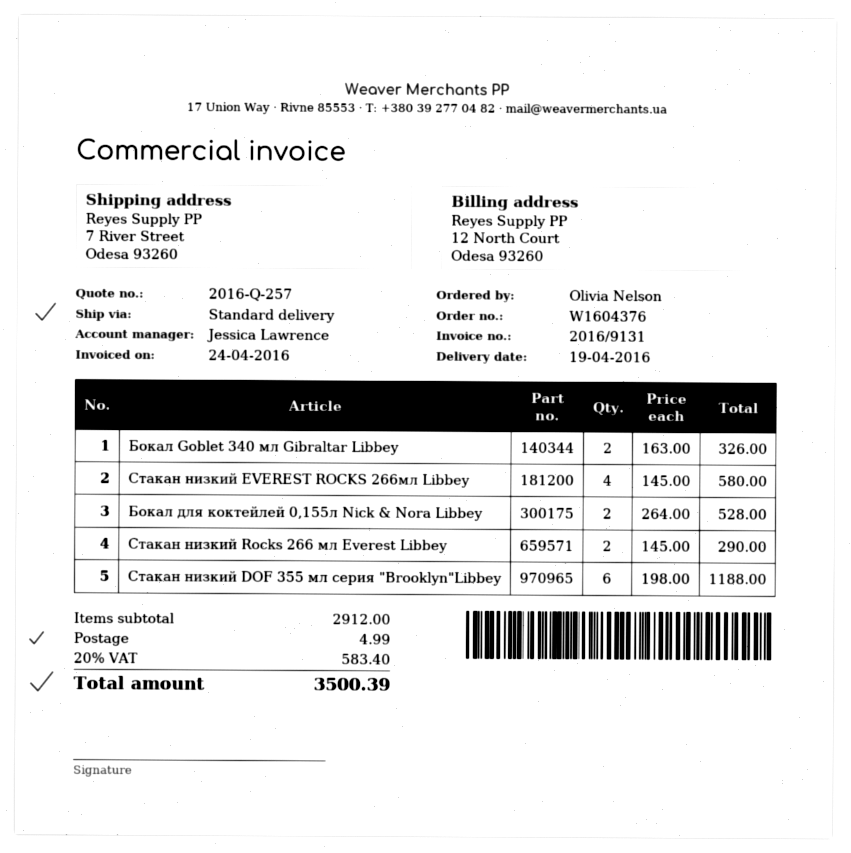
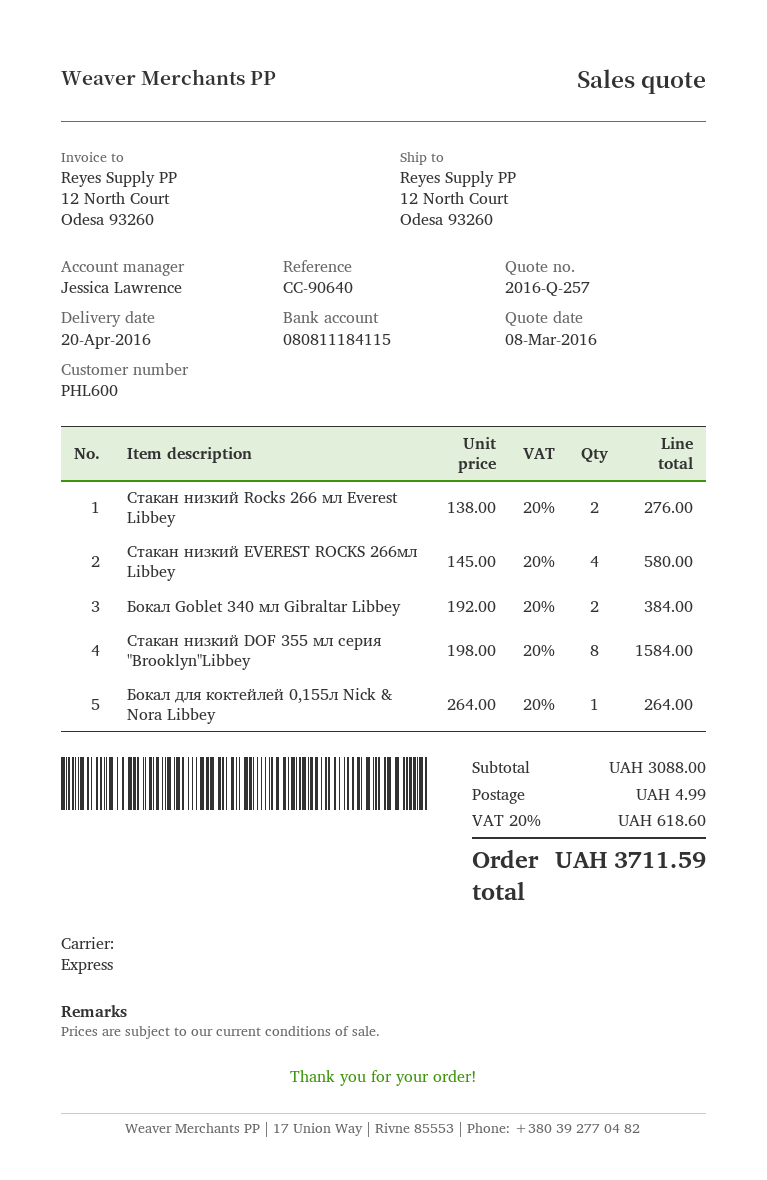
delivery date: 2016-04-19 -> 2016-04-20
shipping method: standard -> express
ship to: 7 River Street, Odesa 93260 -> 12 North Court, Odesa 93260
Бокал Goblet 340 мл Gibraltar Libbey: 2 x 163.00 = 326.00 -> 2 x 192.00 = 384.00
Бокал для коктейлей 0,155л Nick & Nora Libbey: 2 x 264.00 = 528.00 -> 1 x 264.00 = 264.00
Стакан низкий Rocks 266 мл Everest Libbey: 2 x 145.00 = 290.00 -> 2 x 138.00 = 276.00
Стакан низкий DOF 355 мл серия "Brooklyn"Libbey: 6 x 198.00 = 1188.00 -> 8 x 198.00 = 1584.00
subtotal: 2912.00 -> 3088.00
tax: 20% = 583.40 -> 20% = 618.60
total: 3500.39 -> 3711.59

